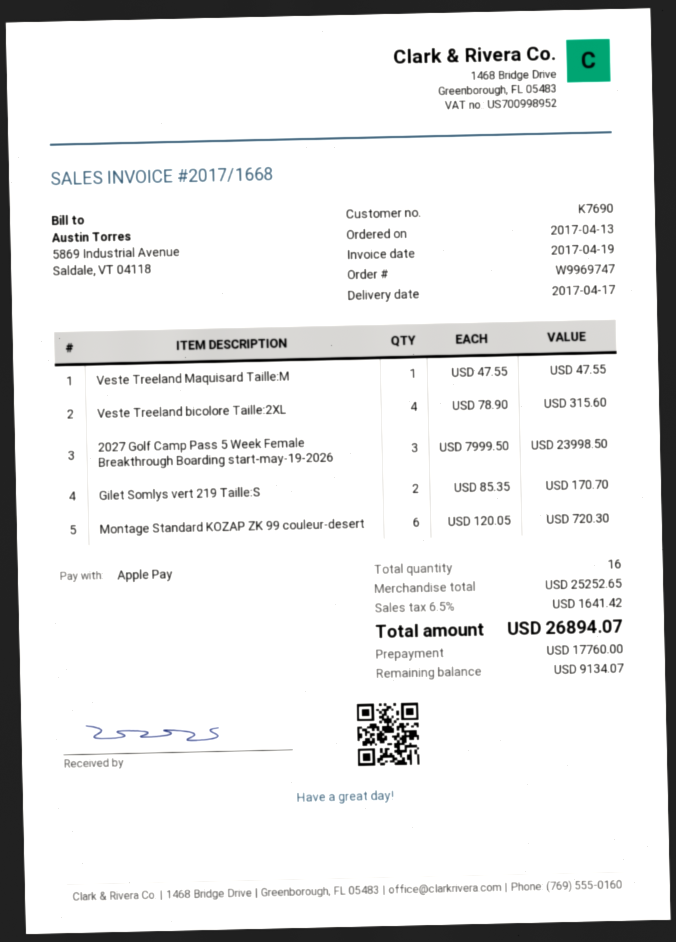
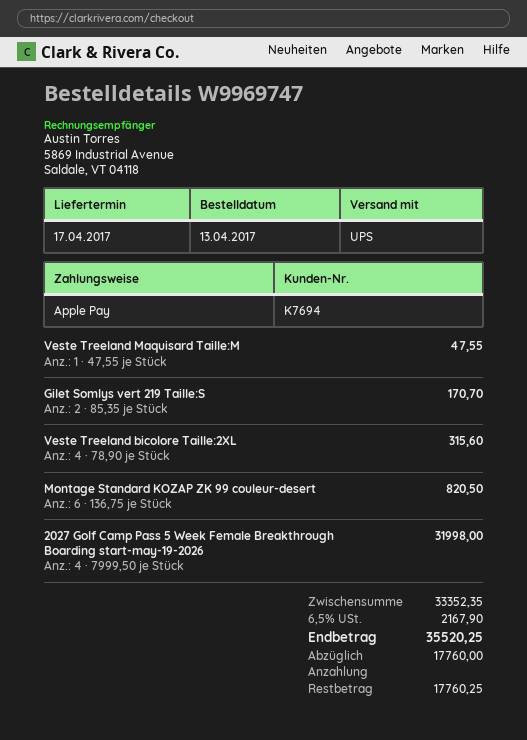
customer number: K7690 -> K7694
2027 Golf Camp Pass 5 Week Female Breakthrough Boarding start-may-19-2026: 3 x 7999.50 = 23998.50 -> 4 x 7999.50 = 31998.00
Montage Standard KOZAP ZK 99 couleur-desert: 6 x 120.05 = 720.30 -> 6 x 136.75 = 820.50
subtotal: 25252.65 -> 33352.35
tax: 6.5% = 1641.42 -> 6.5% = 2167.90
total: 26894.07 -> 35520.25
balance: 9134.07 -> 17760.25

